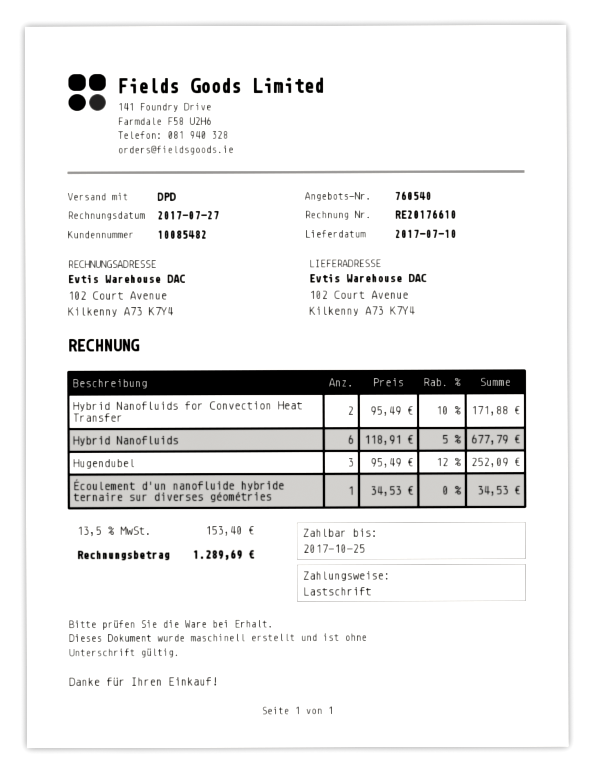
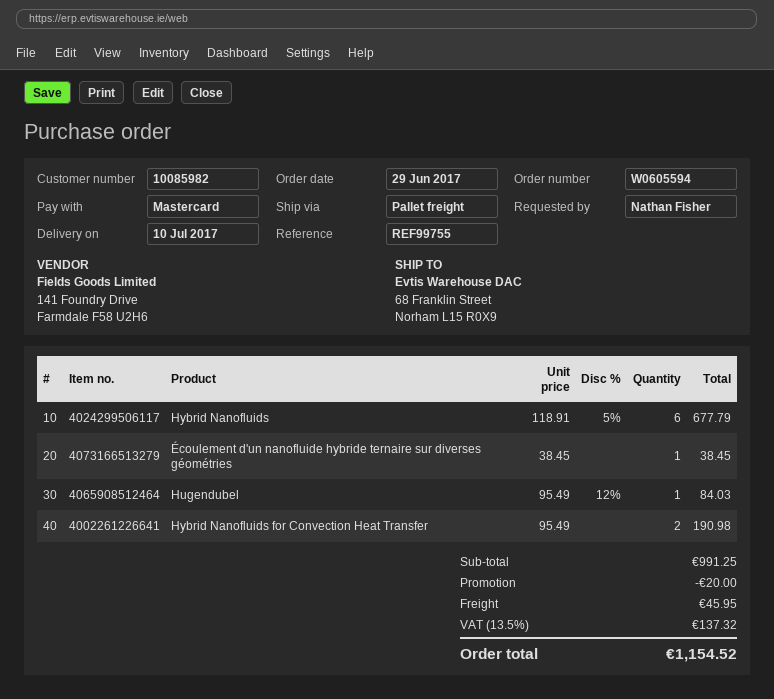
customer number: 10085482 -> 10085982
payment method: direct debit -> Mastercard
shipping method: DPD -> pallet freight
ship to: 102 Court Avenue, Kilkenny A73 K7Y4 -> 68 Franklin Street, Norham L15 R0X9
Hybrid Nanofluids for Convection Heat Transfer: 2 x 95.49 - 10% = 171.88 -> 2 x 95.49 = 190.98
Hugendubel: 3 x 95.49 - 12% = 252.09 -> 1 x 95.49 - 12% = 84.03
Écoulement d'un nanofluide hybride ternaire sur diverses géométries: 1 x 34.53 = 34.53 -> 1 x 38.45 = 38.45
discount: none -> 20.00
shipping: none -> 45.95
tax: 13.5% = 153.40 -> 13.5% = 137.32
total: 1289.69 -> 1154.52

